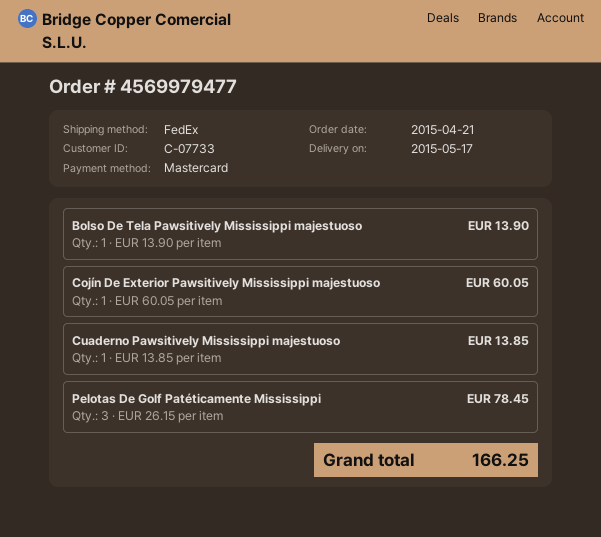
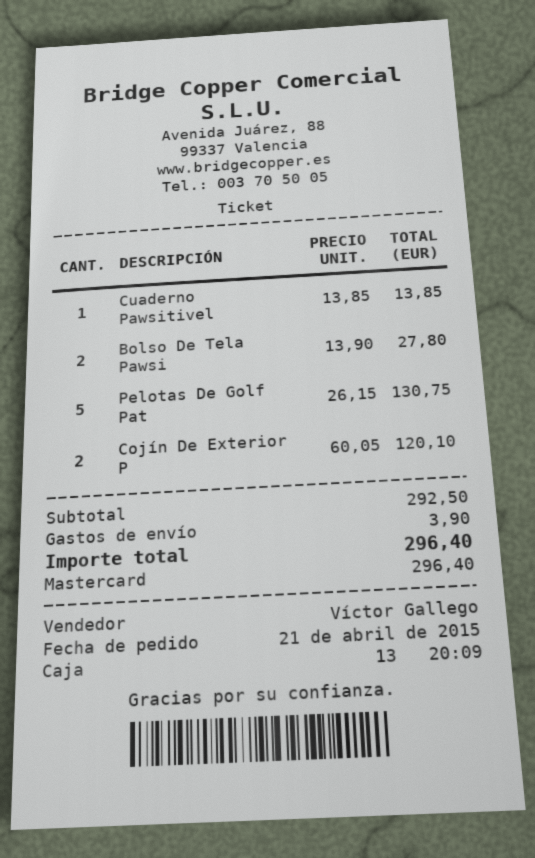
Bolso De Tela Pawsitively Mississippi majestuoso: 1 x 13.90 = 13.90 -> 2 x 13.90 = 27.80
Cojín De Exterior Pawsitively Mississippi majestuoso: 1 x 60.05 = 60.05 -> 2 x 60.05 = 120.10
Pelotas De Golf Patéticamente Mississippi: 3 x 26.15 = 78.45 -> 5 x 26.15 = 130.75
shipping: none -> 3.90
total: 166.25 -> 296.40

